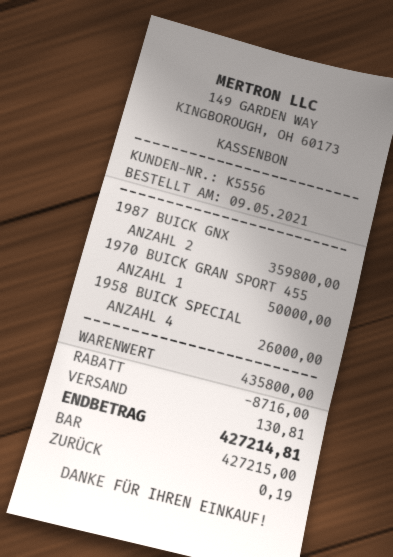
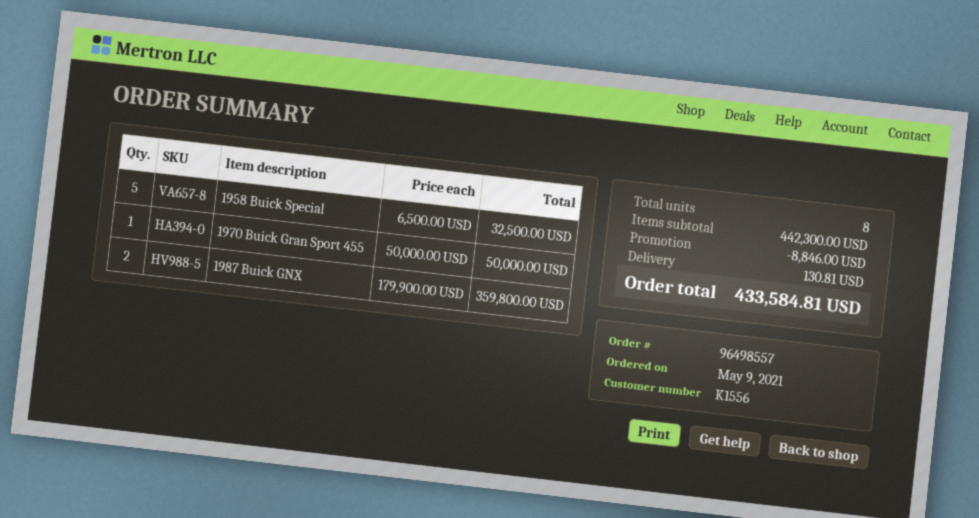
customer number: K5556 -> K1556
1958 BUICK SPECIAL: 4 for 26000.00 -> 5 for 32500.00
subtotal: 435800.00 -> 442300.00
discount: 8716.00 -> 8846.00
total: 427214.81 -> 433584.81

